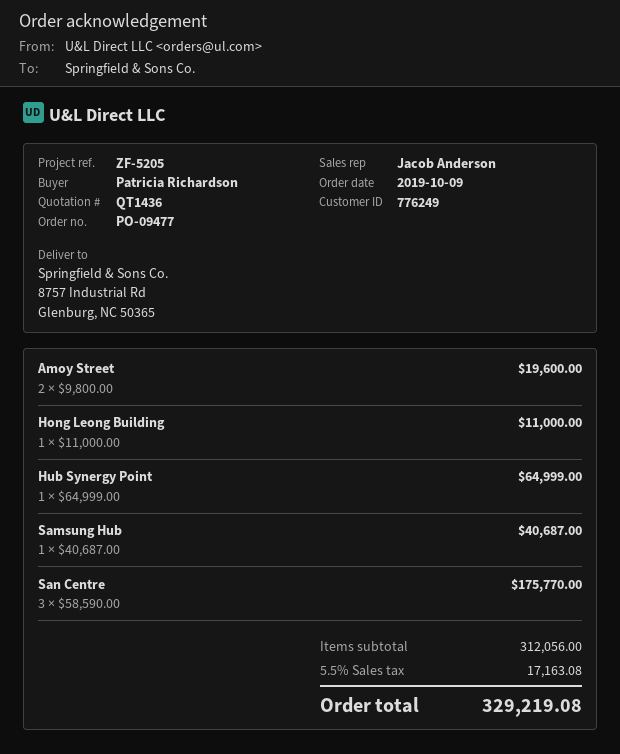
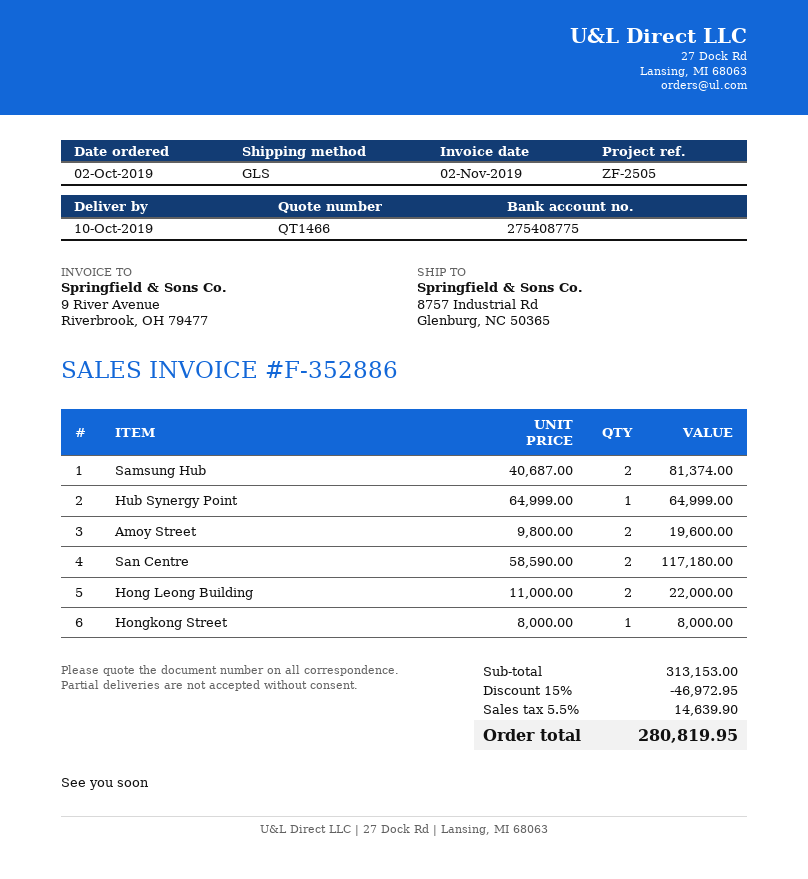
quote number: QT1436 -> QT1466
order date: 2019-10-09 -> 2019-10-02
reference: ZF-5205 -> ZF-2505
Hong Leong Building: 1 x 11000.00 = 11000.00 -> 2 x 11000.00 = 22000.00
Samsung Hub: 1 x 40687.00 = 40687.00 -> 2 x 40687.00 = 81374.00
San Centre: 3 x 58590.00 = 175770.00 -> 2 x 58590.00 = 117180.00
Hongkong Street: none -> 1 x 8000.00 = 8000.00
subtotal: 312056.00 -> 313153.00
discount: none -> 15% = 46972.95
tax: 5.5% = 17163.08 -> 5.5% = 14639.90
total: 329219.08 -> 280819.95

